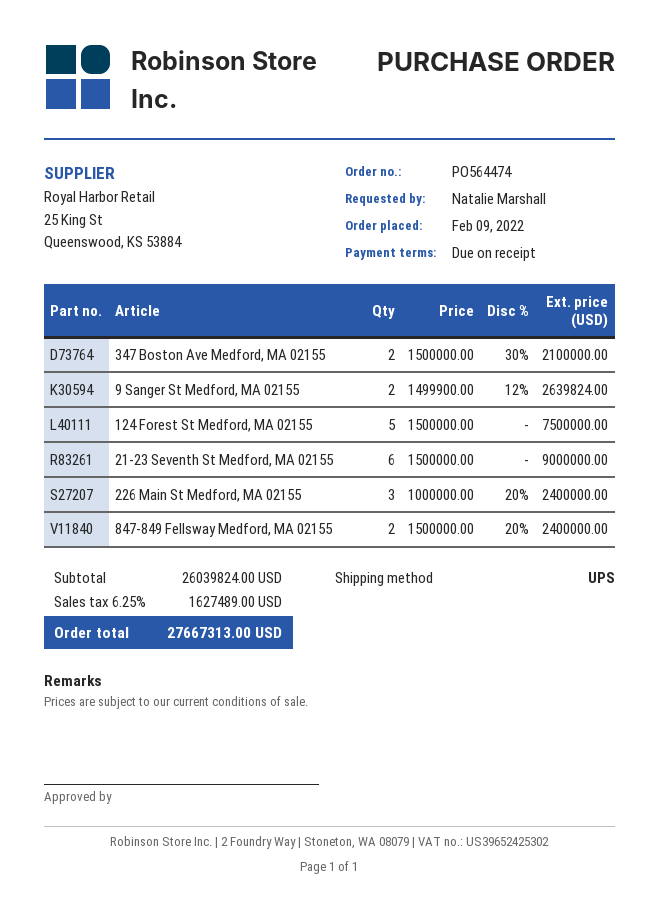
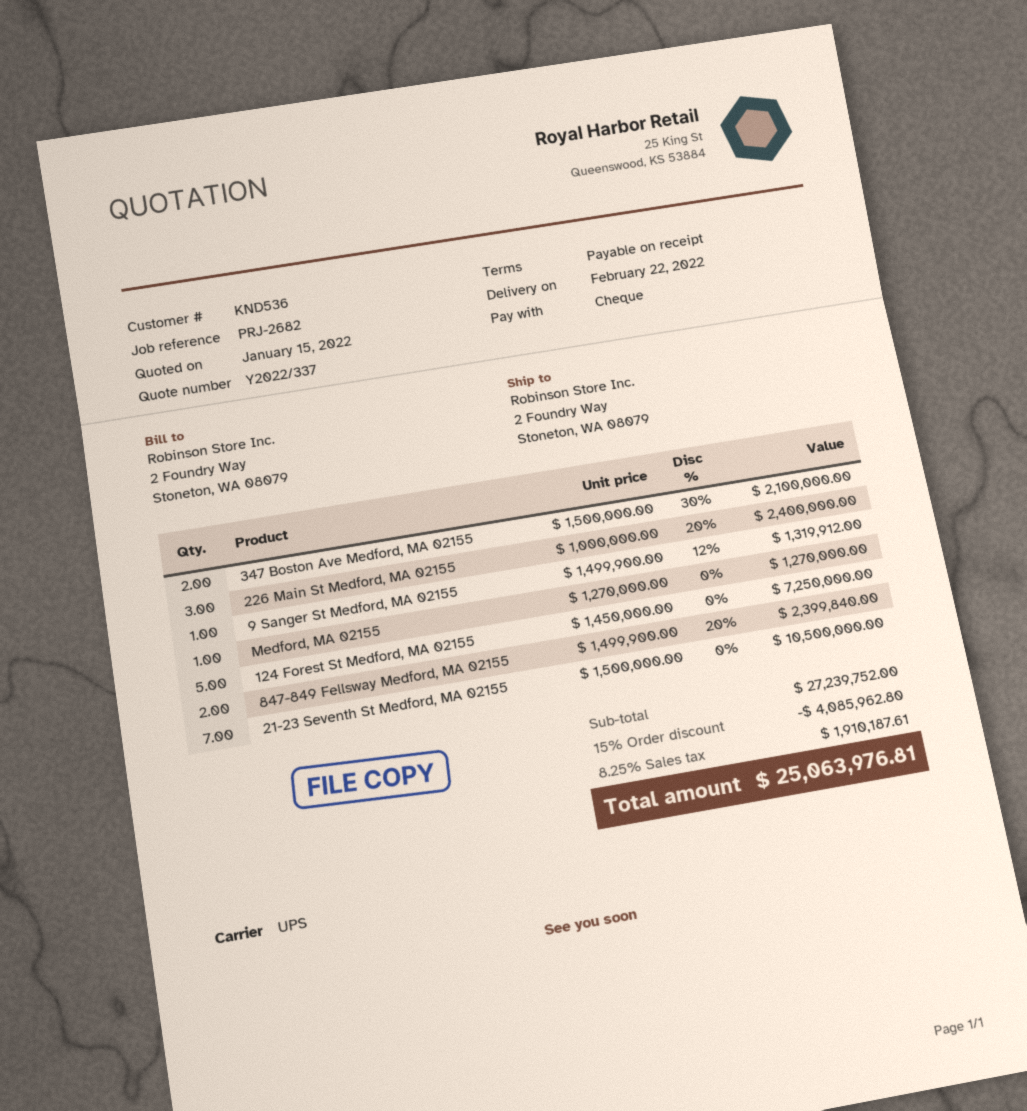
9 Sanger St Medford, MA 02155: 2 x 1499900.00 - 12% = 2639824.00 -> 1 x 1499900.00 - 12% = 1319912.00
124 Forest St Medford, MA 02155: 5 x 1500000.00 = 7500000.00 -> 5 x 1450000.00 = 7250000.00
21-23 Seventh St Medford, MA 02155: 6 x 1500000.00 = 9000000.00 -> 7 x 1500000.00 = 10500000.00
847-849 Fellsway Medford, MA 02155: 2 x 1500000.00 - 20% = 2400000.00 -> 2 x 1499900.00 - 20% = 2399840.00
Medford, MA 02155: none -> 1 x 1270000.00 = 1270000.00
subtotal: 26039824.00 -> 27239752.00
discount: none -> 15% = 4085962.80
tax: 6.25% = 1627489.00 -> 8.25% = 1910187.61
total: 27667313.00 -> 25063976.81

